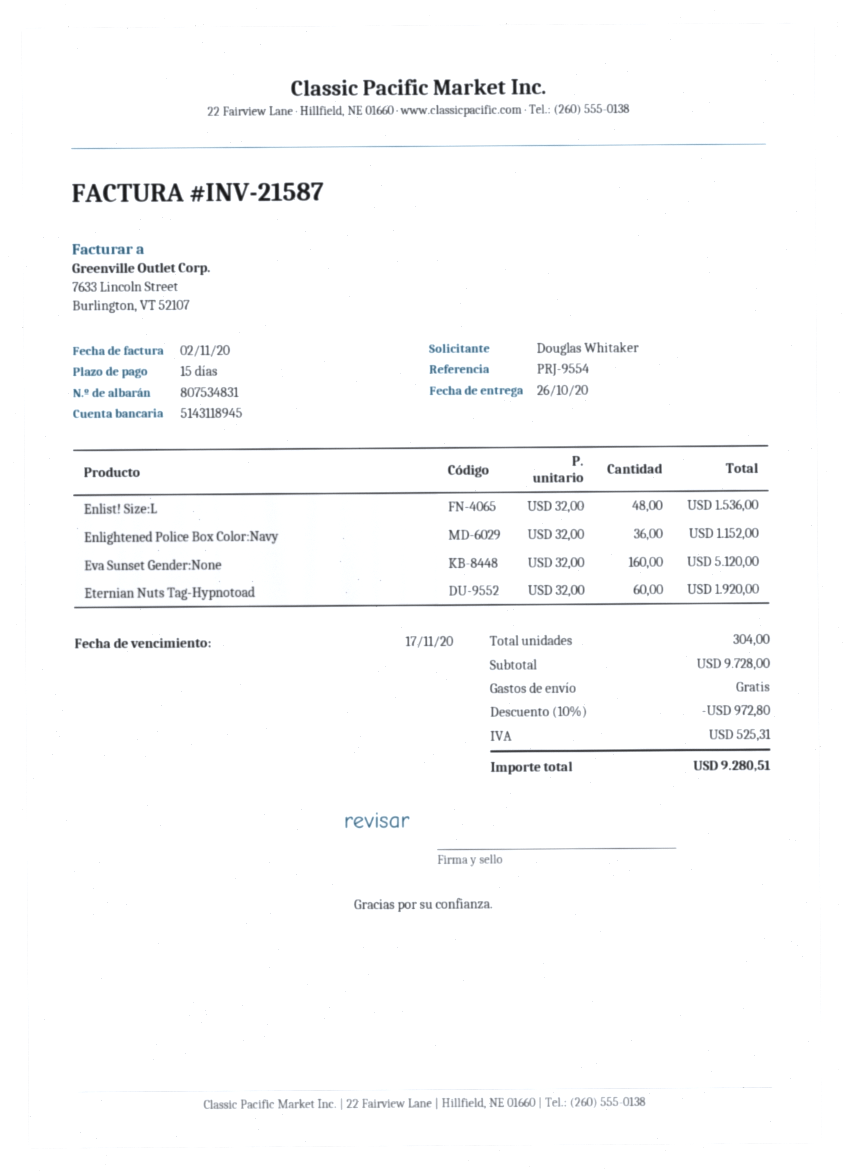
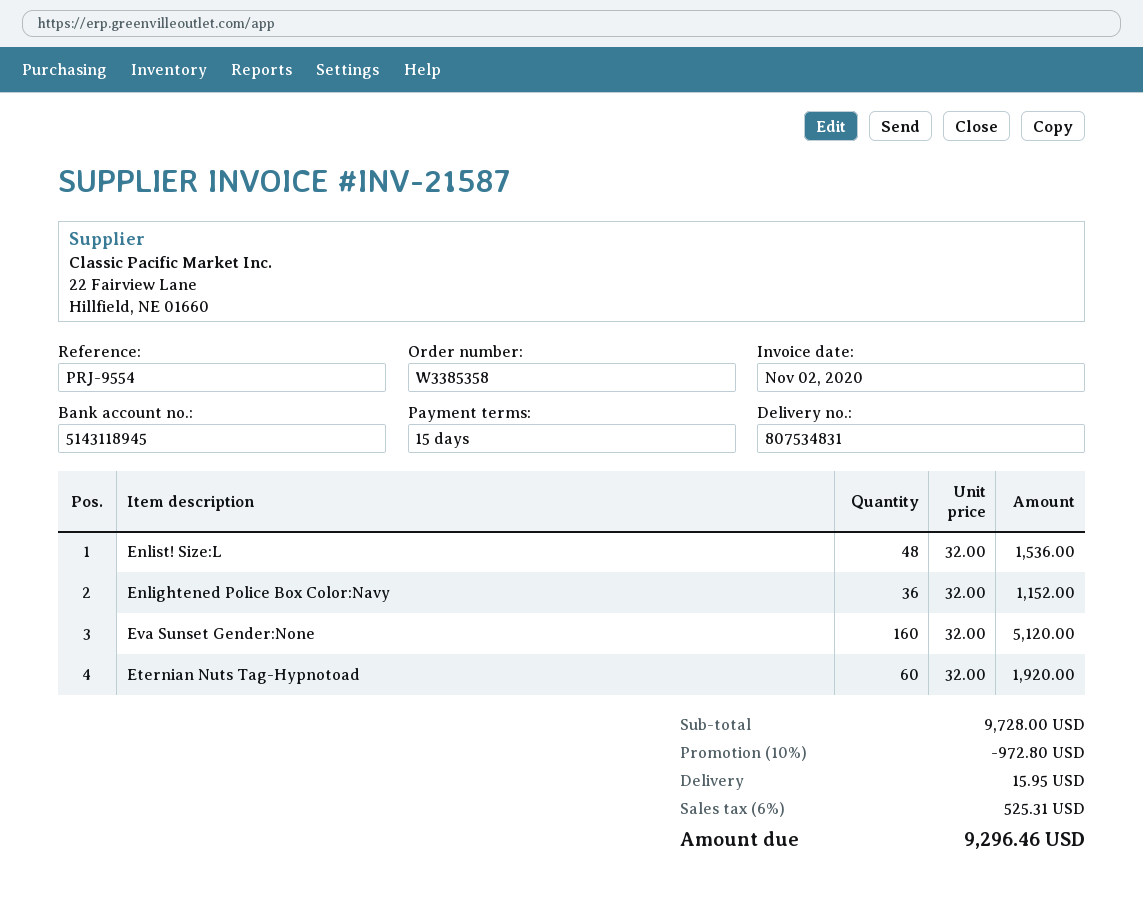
shipping: 0.00 -> 15.95
total: 9280.51 -> 9296.46

